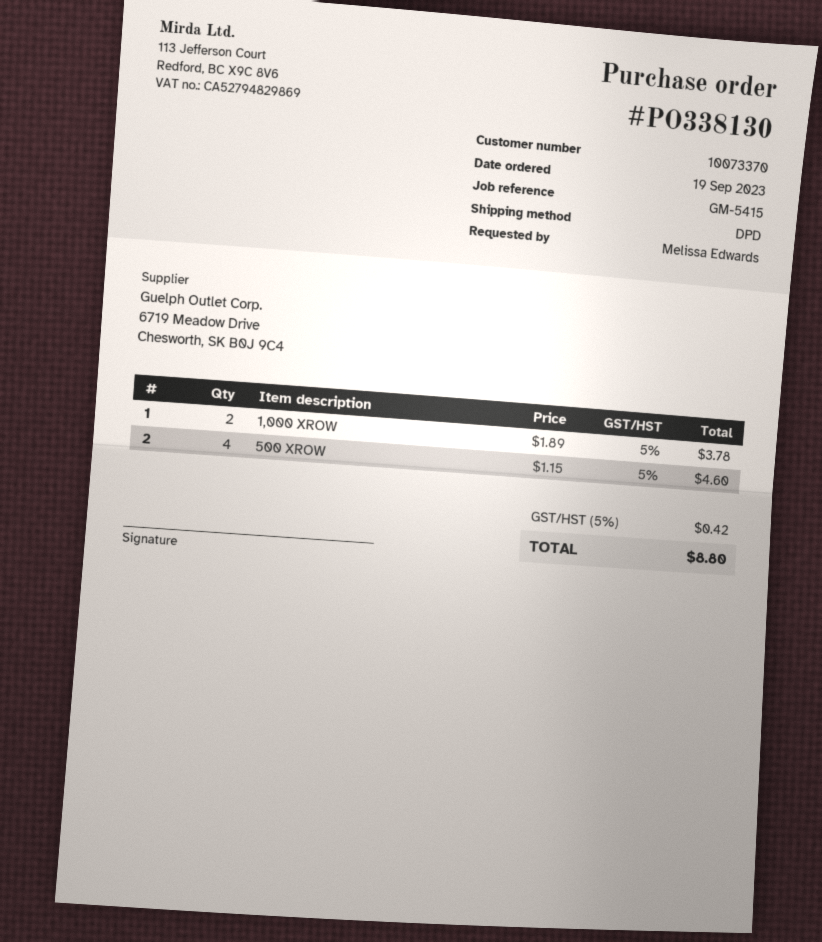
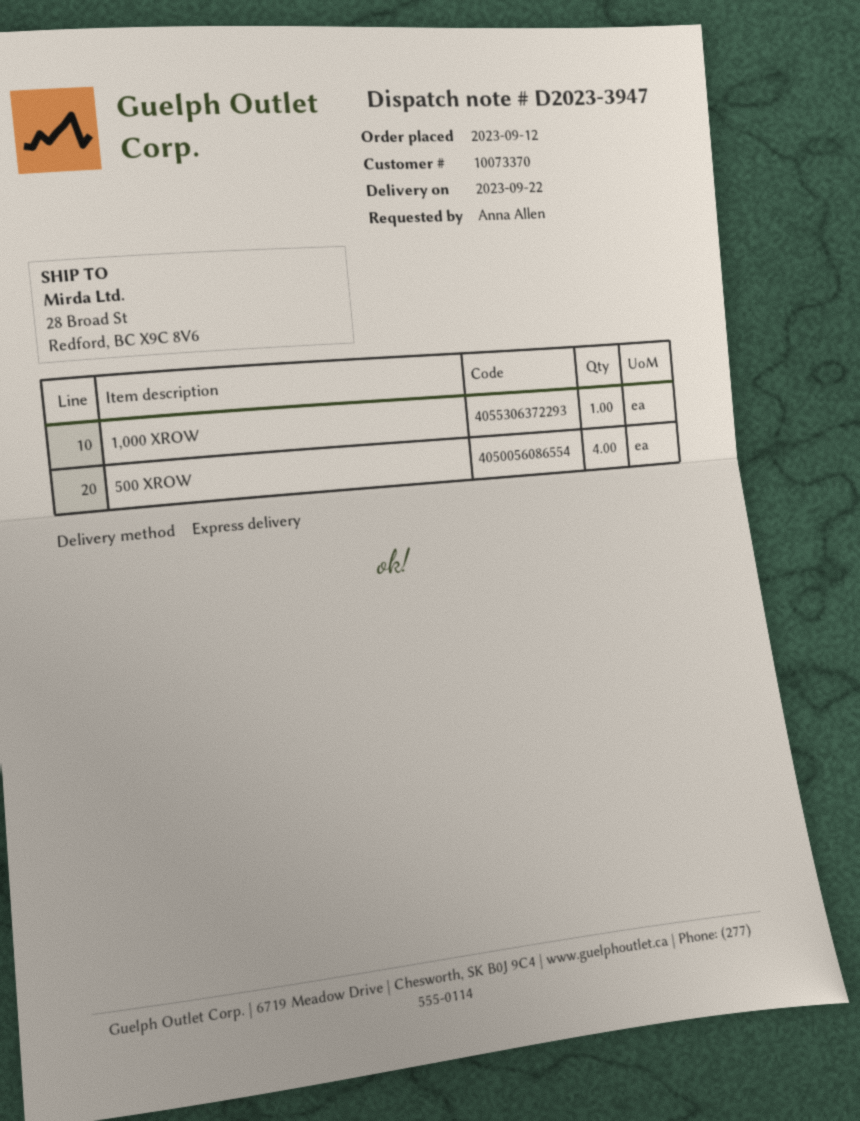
order date: 2023-09-19 -> 2023-09-12
ordered by: Melissa Edwards -> Anna Allen
shipping method: DPD -> express
1,000 XROW: 2 -> 1

